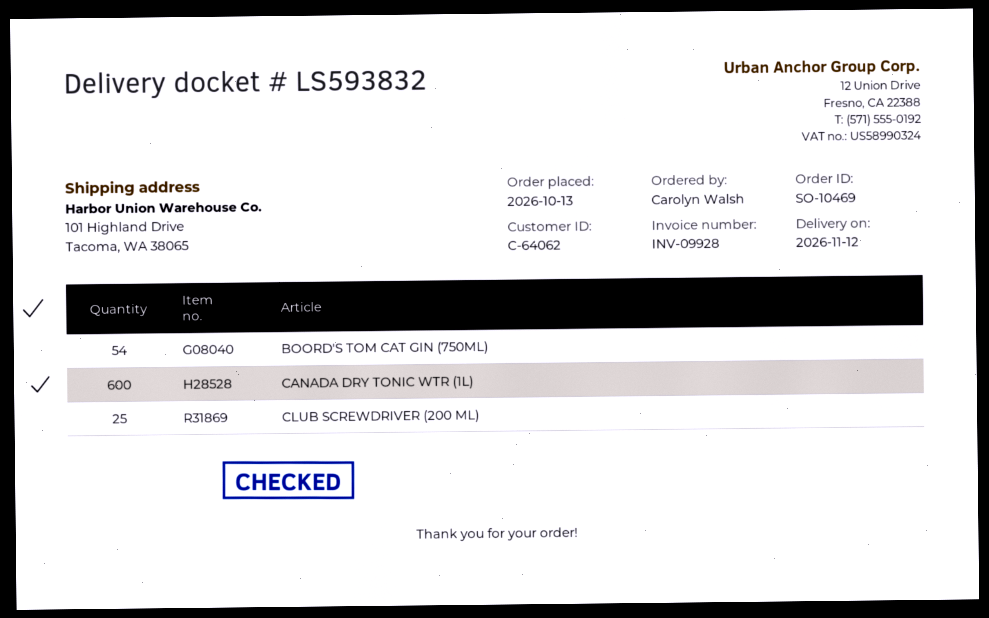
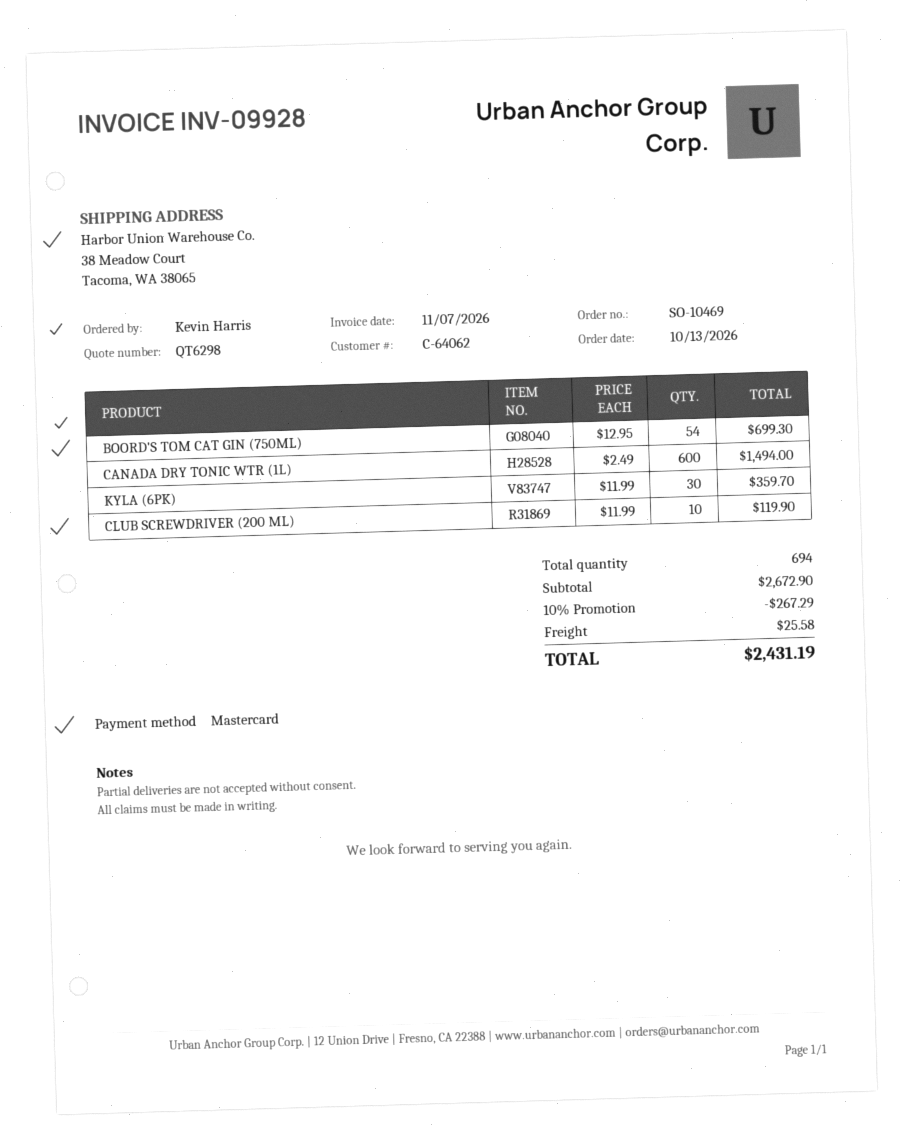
ordered by: Carolyn Walsh -> Kevin Harris
ship to: 101 Highland Drive, Tacoma, WA 38065 -> 38 Meadow Court, Tacoma, WA 38065
CLUB SCREWDRIVER (200 ML): 25 -> 10
KYLA (6PK): none -> 30

